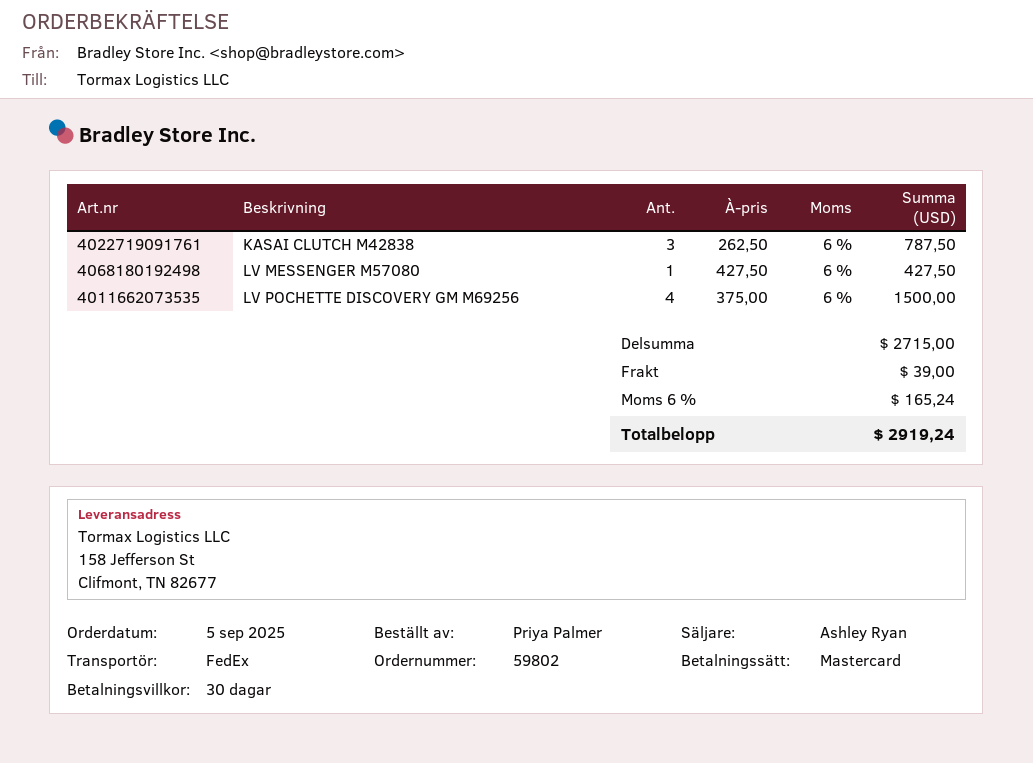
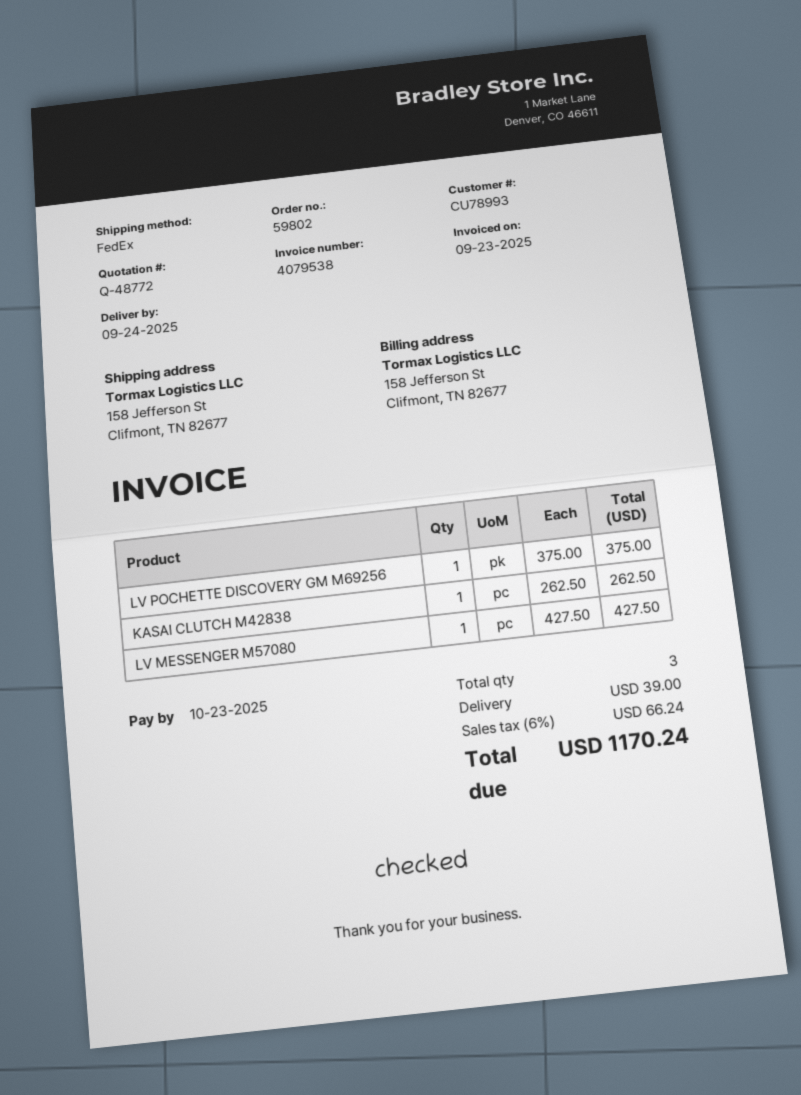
KASAI CLUTCH M42838: 3 x 262.50 = 787.50 -> 1 x 262.50 = 262.50
LV POCHETTE DISCOVERY GM M69256: 4 x 375.00 = 1500.00 -> 1 x 375.00 = 375.00
tax: 6% = 165.24 -> 6% = 66.24
total: 2919.24 -> 1170.24

